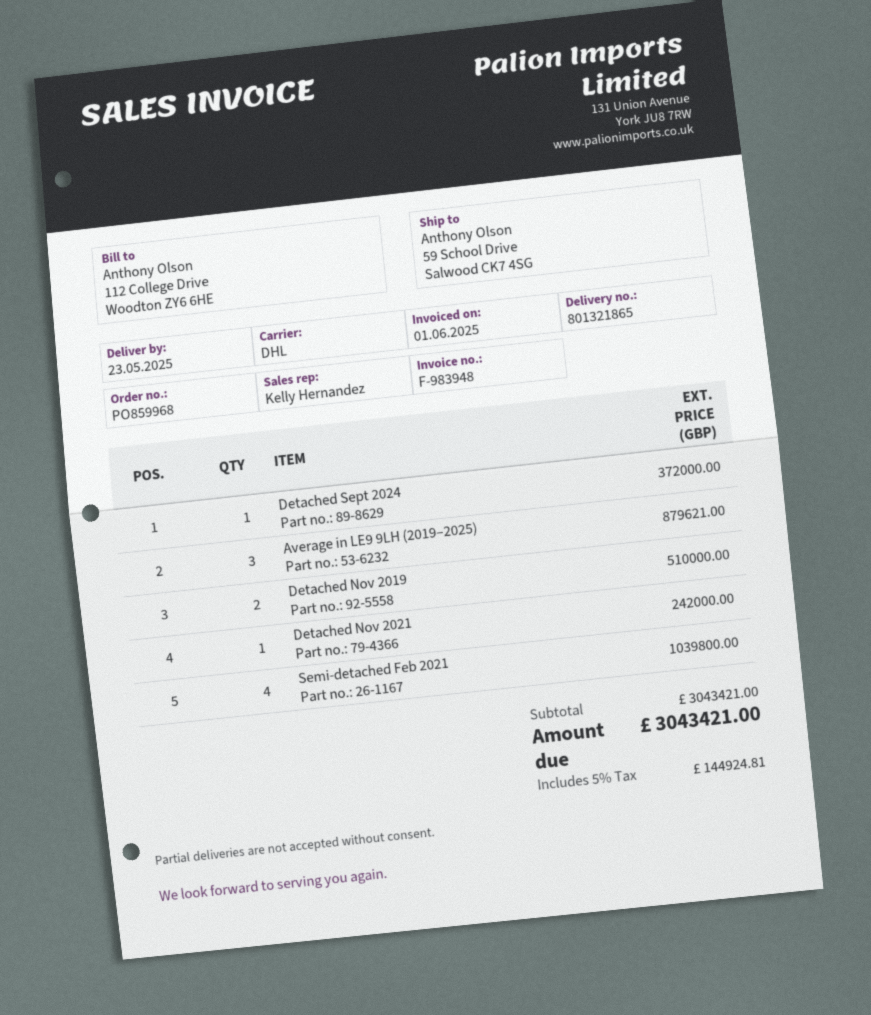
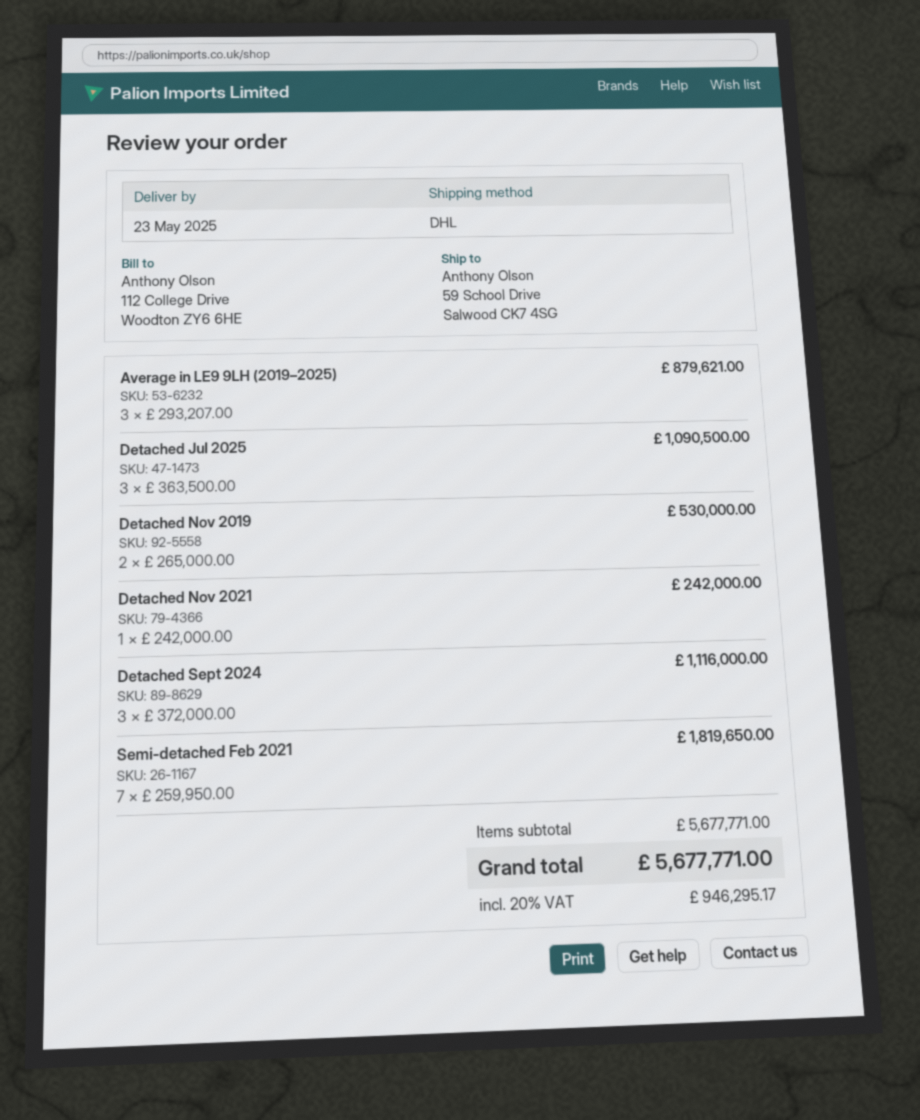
Detached Sept 2024: 1 for 372000.00 -> 3 for 1116000.00
Detached Nov 2019: 2 for 510000.00 -> 2 for 530000.00
Semi-detached Feb 2021: 4 for 1039800.00 -> 7 for 1819650.00
Detached Jul 2025: none -> 3 for 1090500.00
subtotal: 3043421.00 -> 5677771.00
tax: 5% = 144924.81 -> 20% = 946295.17
total: 3043421.00 -> 5677771.00

